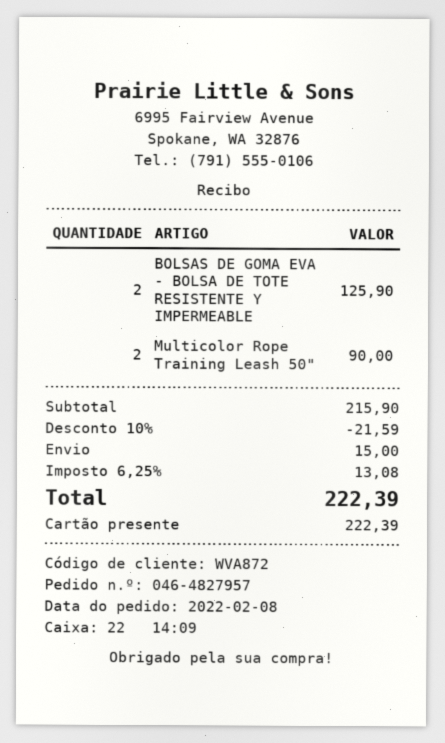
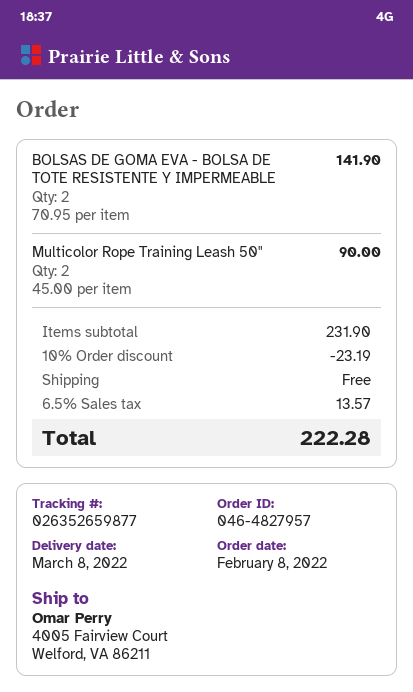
BOLSAS DE GOMA EVA - BOLSA DE TOTE RESISTENTE Y IMPERMEABLE: 2 for 125.90 -> 2 for 141.90
subtotal: 215.90 -> 231.90
discount: 10% = 21.59 -> 10% = 23.19
shipping: 15.00 -> 0.00
tax: 6.25% = 13.08 -> 6.5% = 13.57
total: 222.39 -> 222.28

